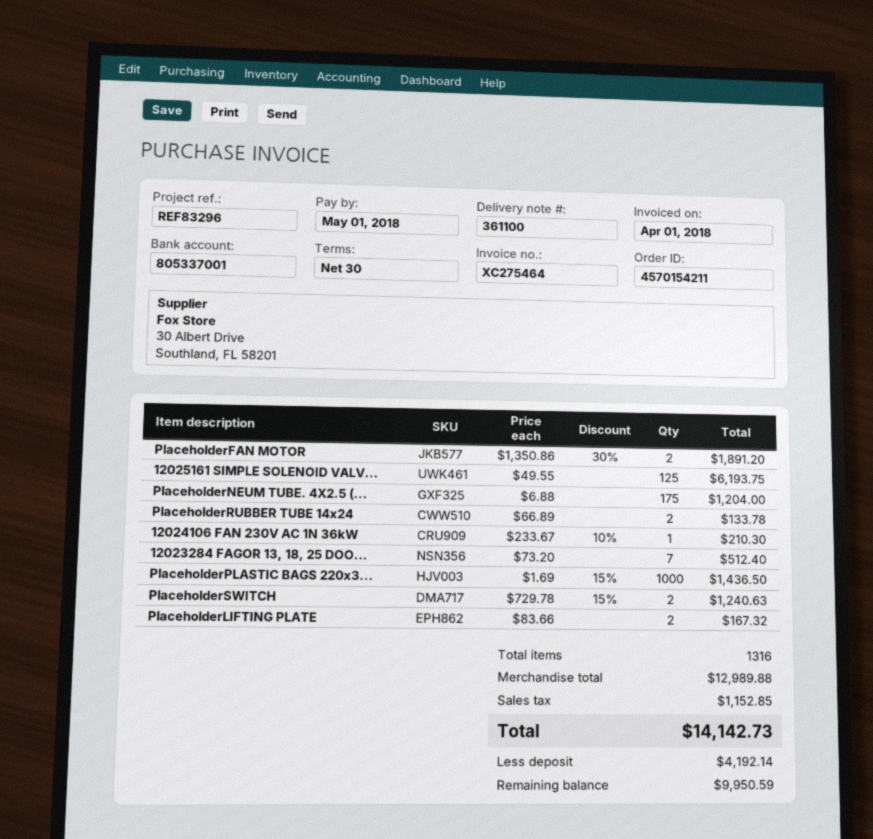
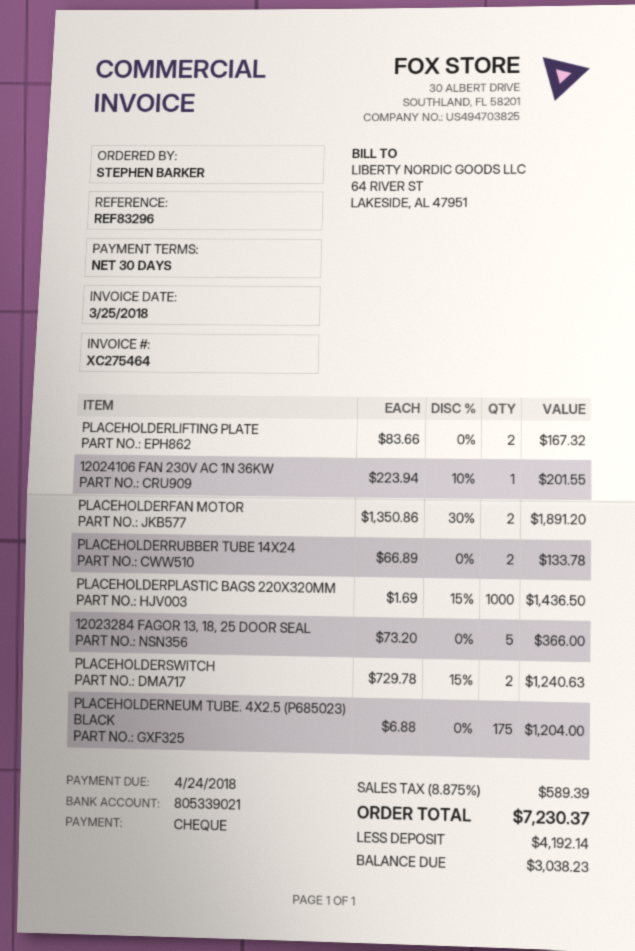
invoice date: 2018-04-01 -> 2018-03-25
due date: 2018-05-01 -> 2018-04-24
bank account: 805337001 -> 805339021
12025161 SIMPLE SOLENOID VALV...: 125 x 49.55 = 6193.75 -> none
12024106 FAN 230V AC 1N 36kW: 1 x 233.67 - 10% = 210.30 -> 1 x 223.94 - 10% = 201.55
12023284 FAGOR 13, 18, 25 DOO...: 7 x 73.20 = 512.40 -> 5 x 73.20 = 366.00
tax: 1152.85 -> 589.39
total: 14142.73 -> 7230.37
balance: 9950.59 -> 3038.23

